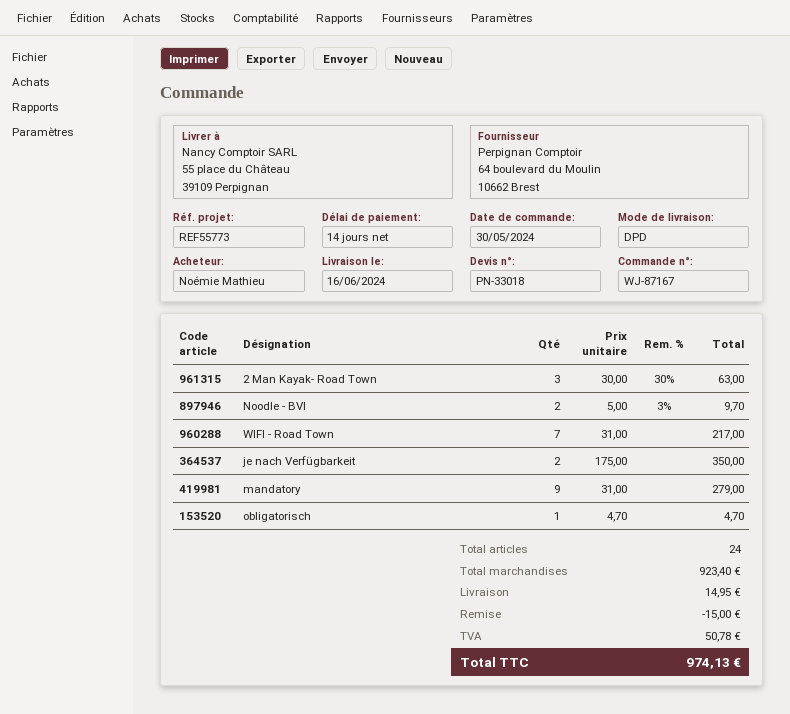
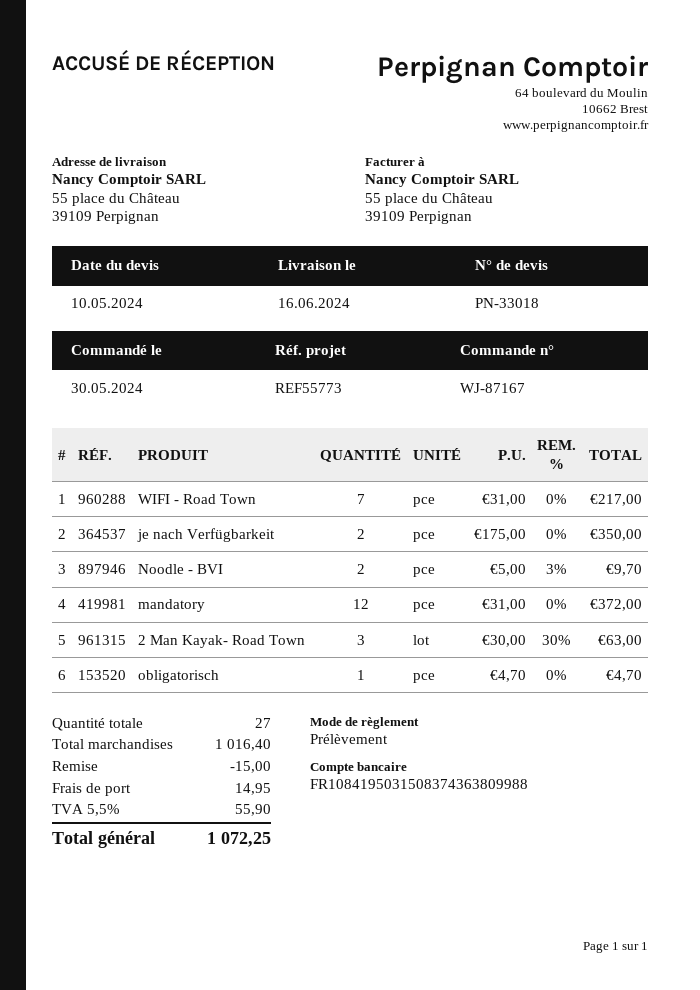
mandatory: 9 x 31.00 = 279.00 -> 12 x 31.00 = 372.00
total quantity: 24 -> 27
subtotal: 923.40 -> 1016.40
tax: 50.78 -> 55.90
total: 974.13 -> 1072.25

